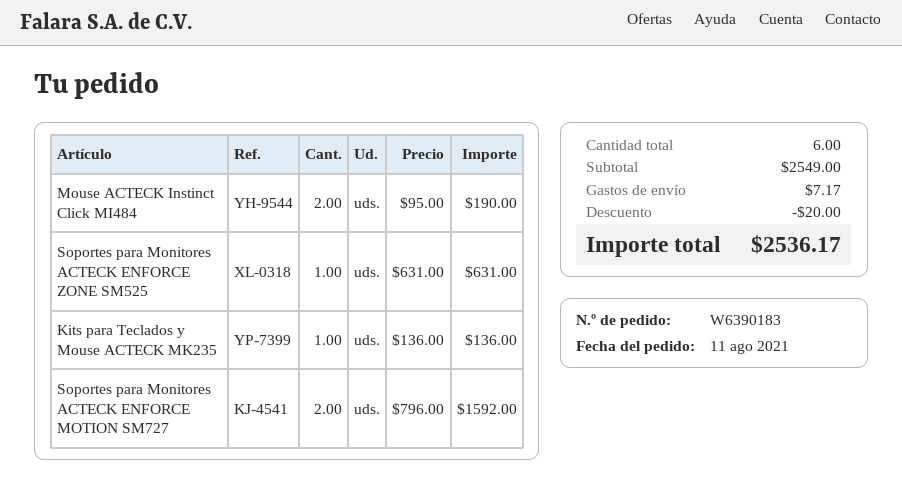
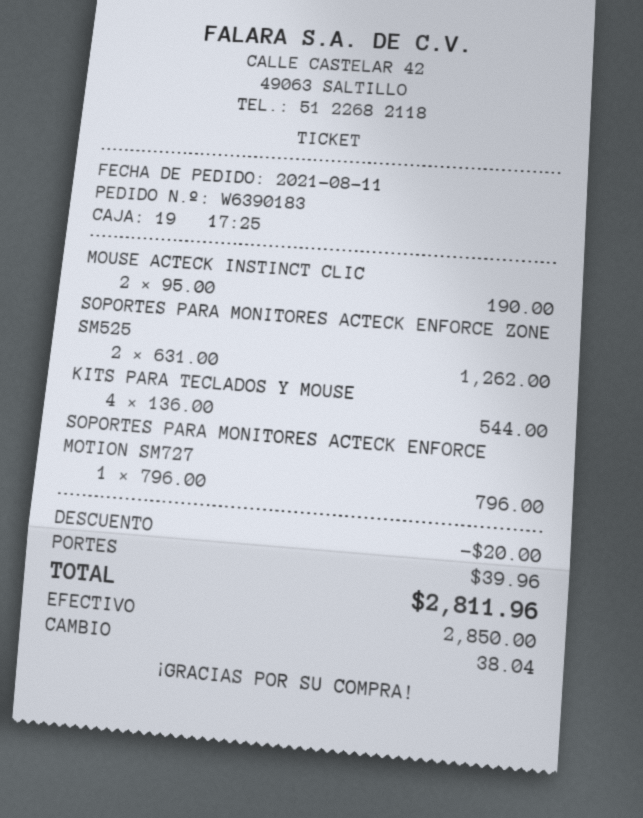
Soportes para Monitores ACTECK ENFORCE ZONE SM525: 1 x 631.00 = 631.00 -> 2 x 631.00 = 1262.00
Kits para Teclados y Mouse ACTECK MK235: 1 x 136.00 = 136.00 -> 4 x 136.00 = 544.00
Soportes para Monitores ACTECK ENFORCE MOTION SM727: 2 x 796.00 = 1592.00 -> 1 x 796.00 = 796.00
shipping: 7.17 -> 39.96
total: 2536.17 -> 2811.96

